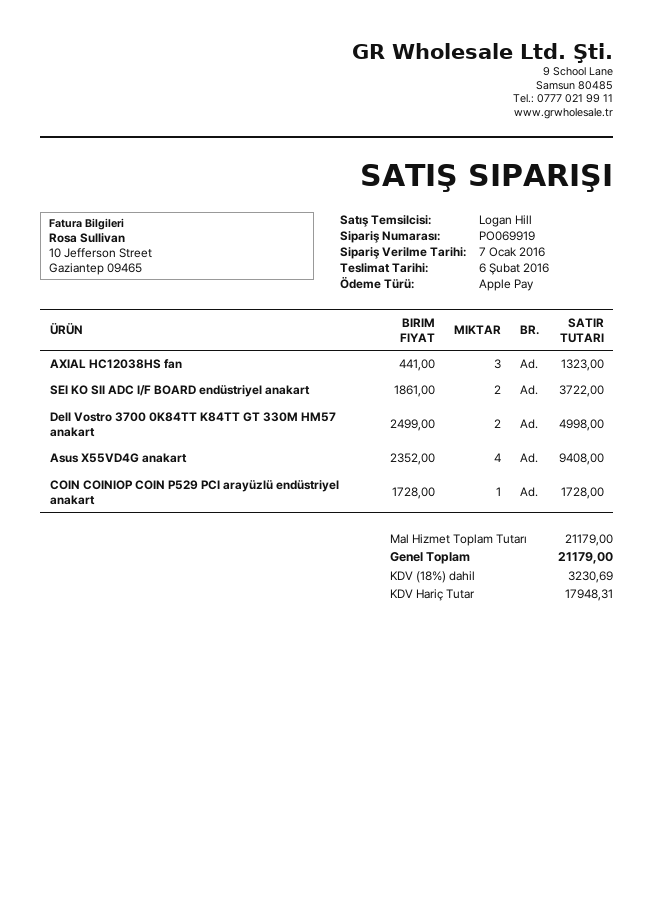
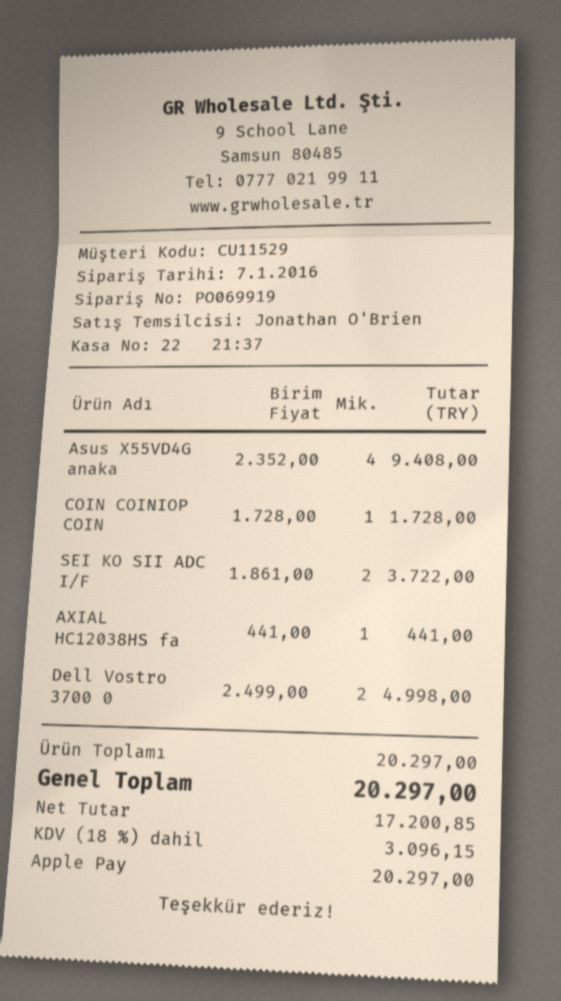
sales rep: Logan Hill -> Jonathan O'Brien
AXIAL HC12038HS fan: 3 x 441.00 = 1323.00 -> 1 x 441.00 = 441.00
subtotal: 21179.00 -> 20297.00
net: 17948.31 -> 17200.85
tax: 18% = 3230.69 -> 18% = 3096.15
total: 21179.00 -> 20297.00

